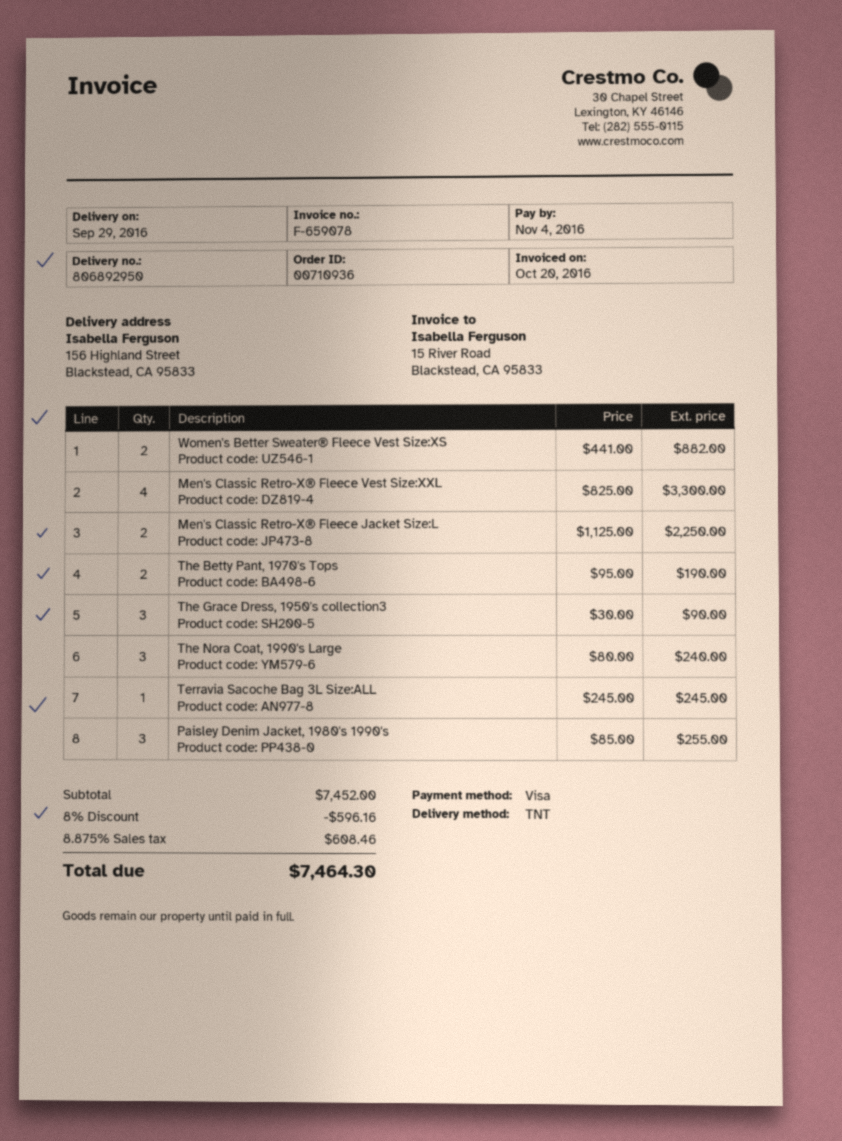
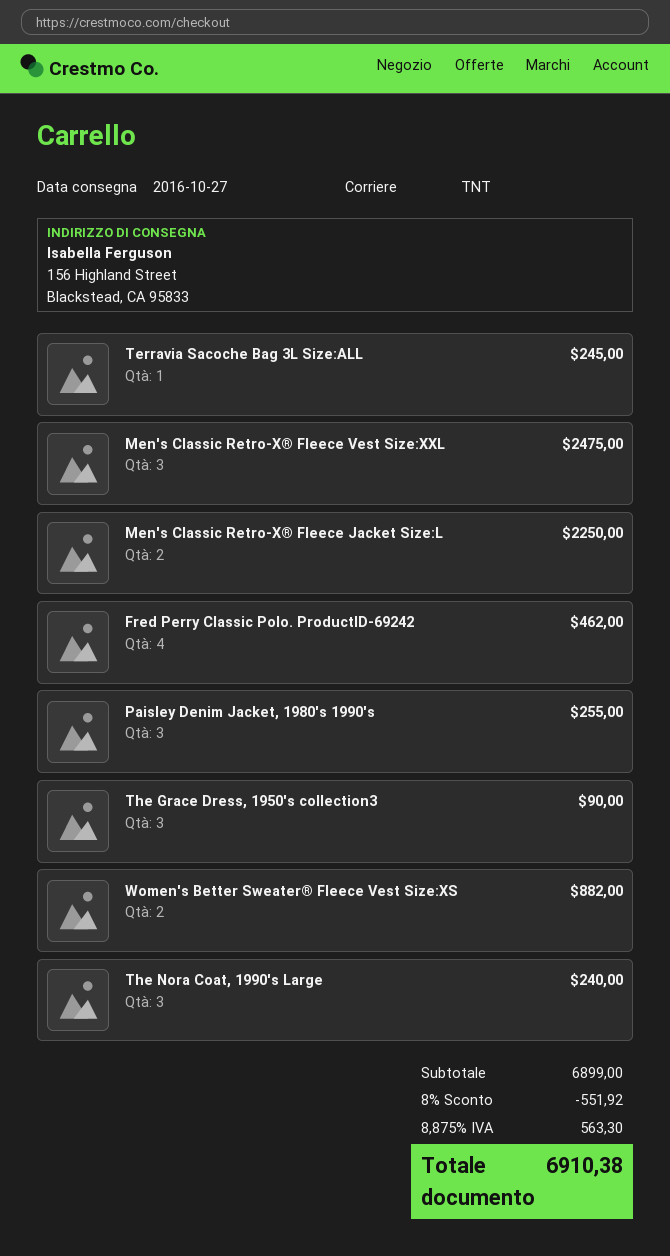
delivery date: 2016-09-29 -> 2016-10-27
Men's Classic Retro-X® Fleece Vest Size:XXL: 4 for 3300.00 -> 3 for 2475.00
The Betty Pant, 1970's Tops: 2 for 190.00 -> none
Fred Perry Classic Polo. ProductID-69242: none -> 4 for 462.00
subtotal: 7452.00 -> 6899.00
discount: 8% = 596.16 -> 8% = 551.92
tax: 8.875% = 608.46 -> 8.875% = 563.30
total: 7464.30 -> 6910.38

